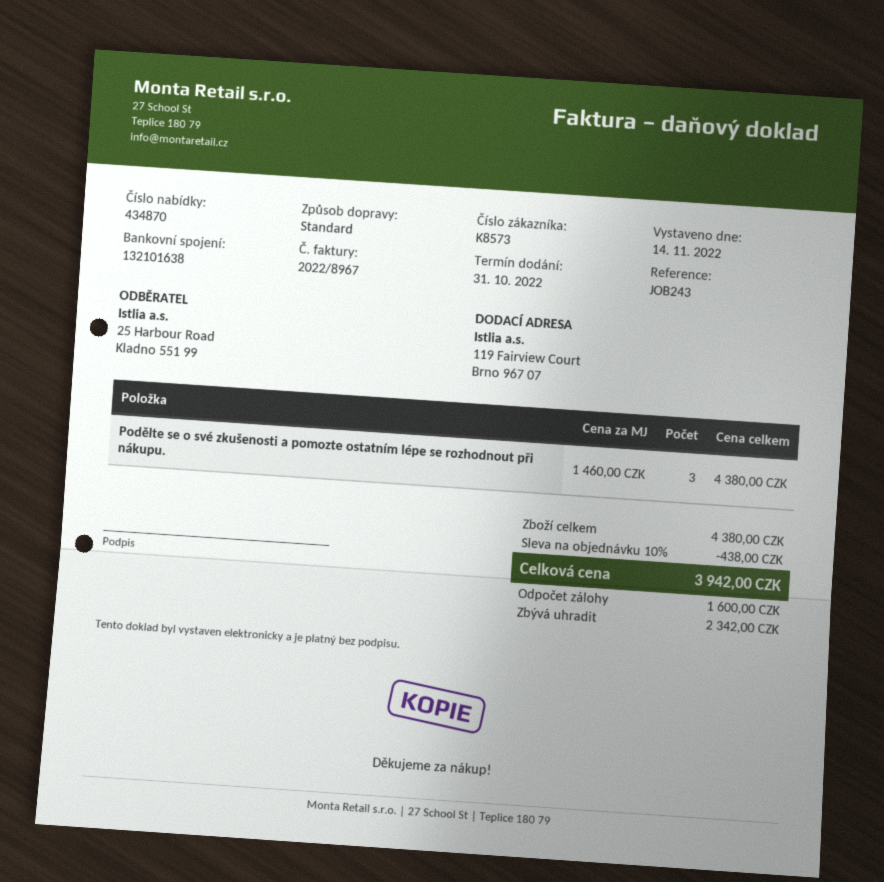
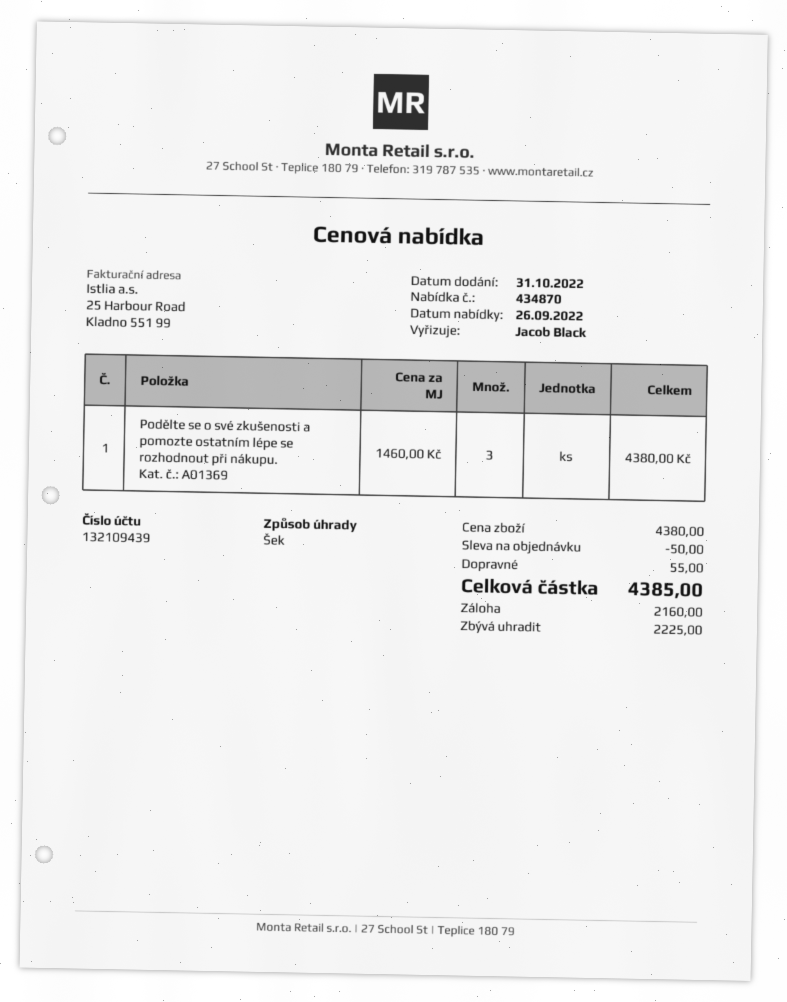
bank account: 132101638 -> 132109439
discount: 438.00 -> 50.00
shipping: none -> 55.00
total: 3942.00 -> 4385.00
deposit: 1600.00 -> 2160.00
balance: 2342.00 -> 2225.00

